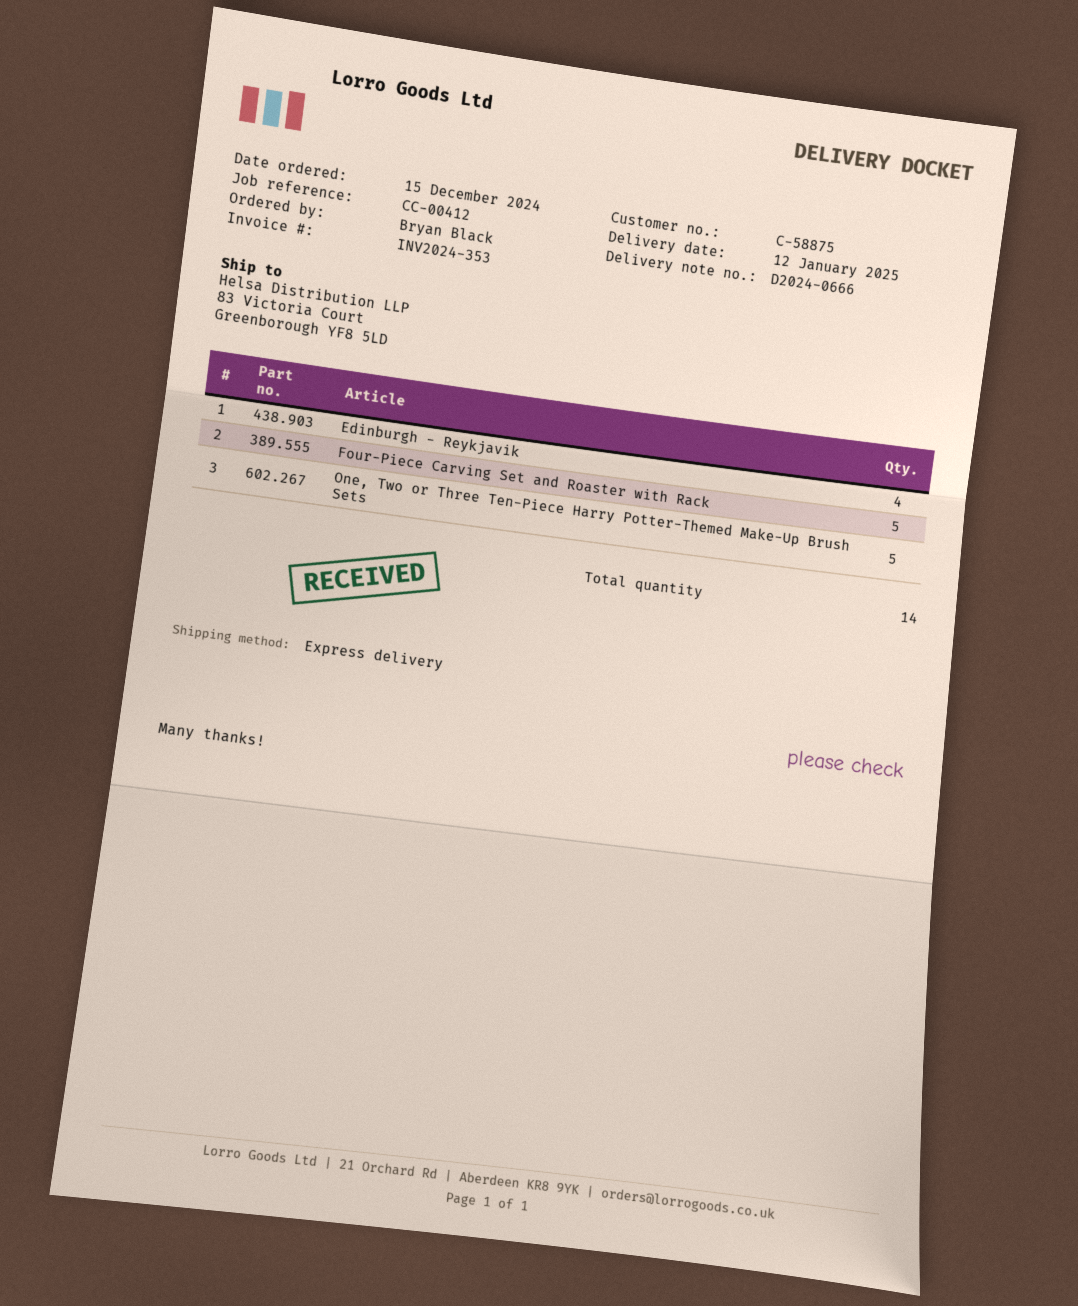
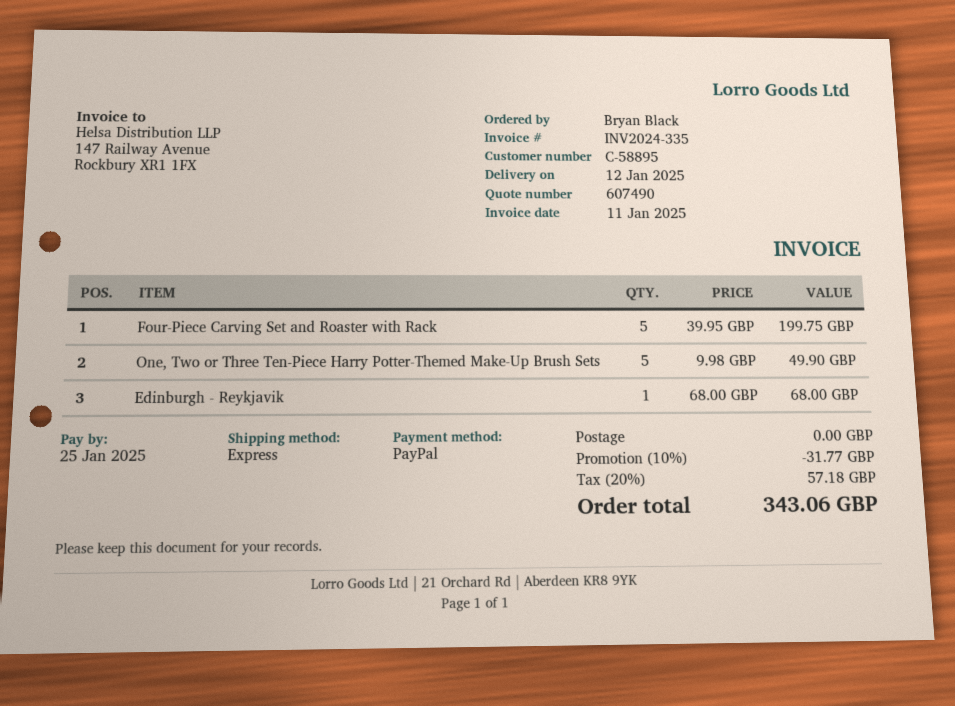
invoice number: INV2024-353 -> INV2024-335
customer number: C-58875 -> C-58895
Edinburgh - Reykjavik: 4 -> 1

